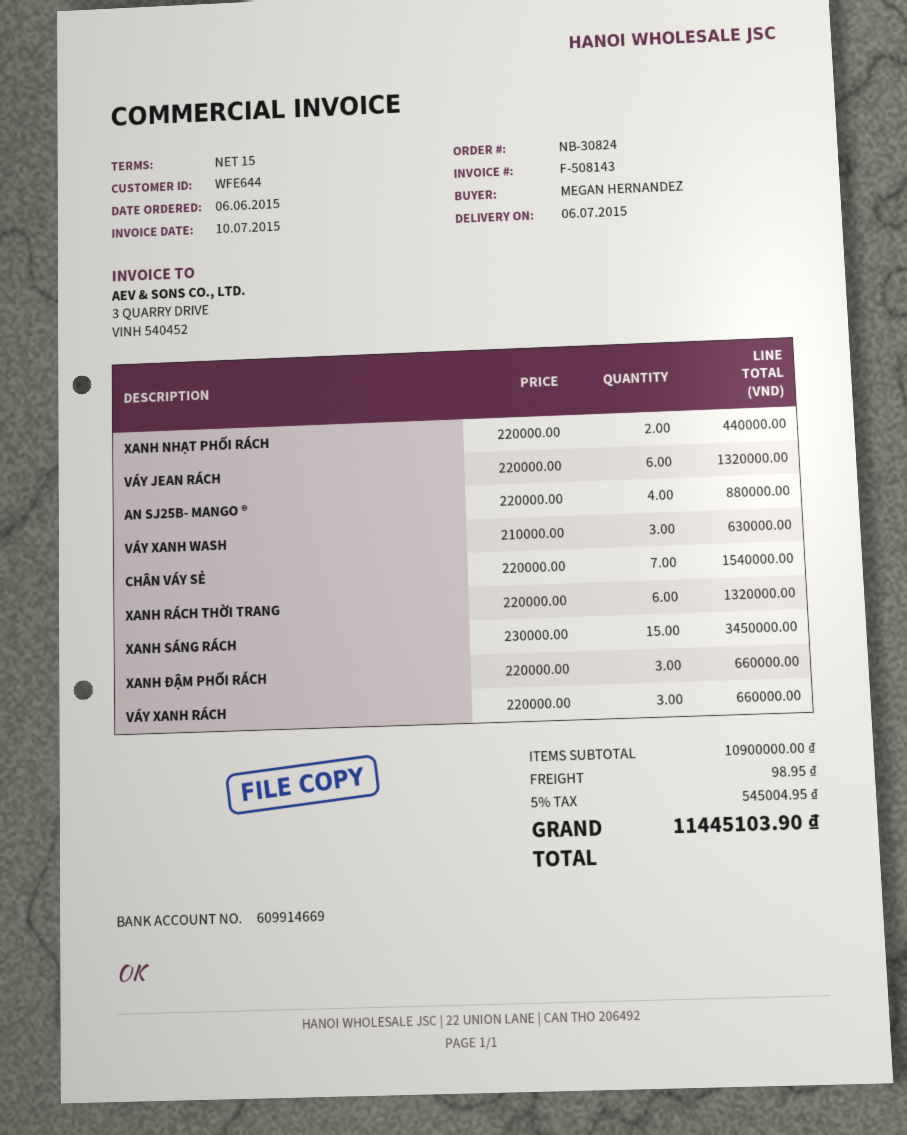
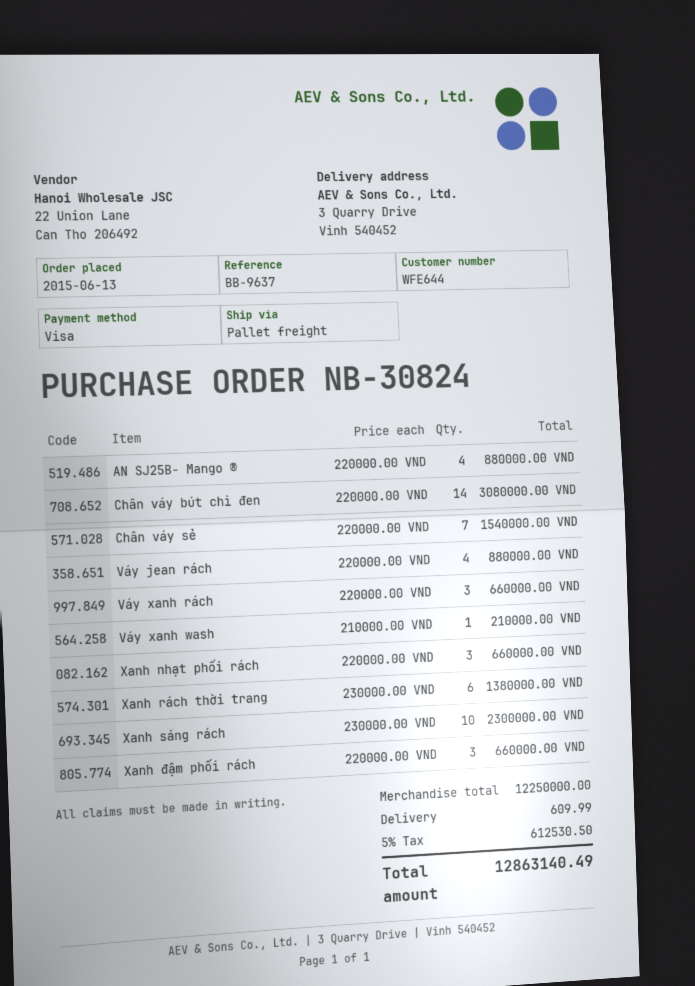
order date: 2015-06-06 -> 2015-06-13
XANH NHẠT PHỐI RÁCH: 2 x 220000.00 = 440000.00 -> 3 x 220000.00 = 660000.00
VÁY JEAN RÁCH: 6 x 220000.00 = 1320000.00 -> 4 x 220000.00 = 880000.00
VÁY XANH WASH: 3 x 210000.00 = 630000.00 -> 1 x 210000.00 = 210000.00
XANH RÁCH THỜI TRANG: 6 x 220000.00 = 1320000.00 -> 6 x 230000.00 = 1380000.00
XANH SÁNG RÁCH: 15 x 230000.00 = 3450000.00 -> 10 x 230000.00 = 2300000.00
Chân váy bút chì đen: none -> 14 x 220000.00 = 3080000.00
subtotal: 10900000.00 -> 12250000.00
shipping: 98.95 -> 609.99
tax: 5% = 545004.95 -> 5% = 612530.50
total: 11445103.90 -> 12863140.49

